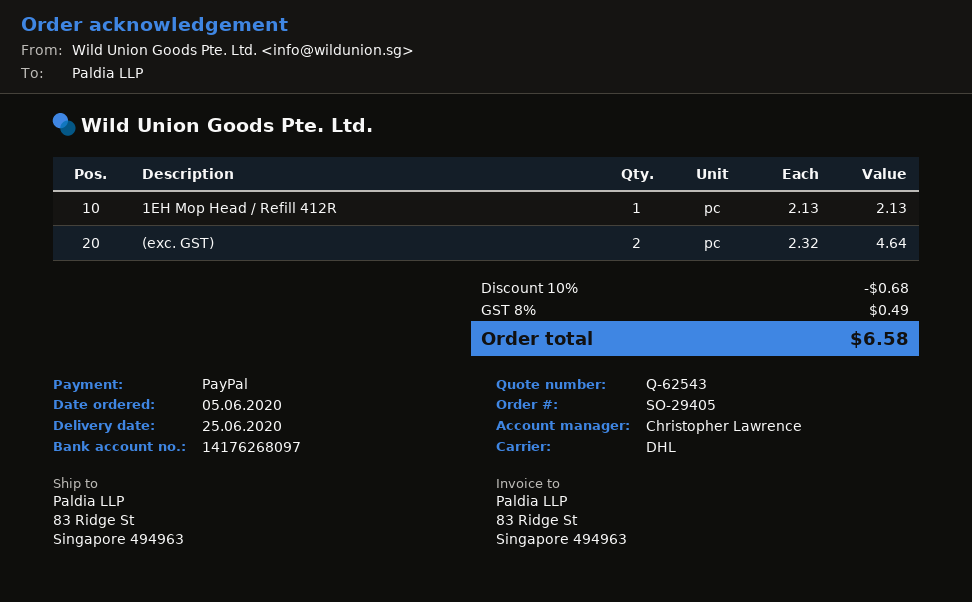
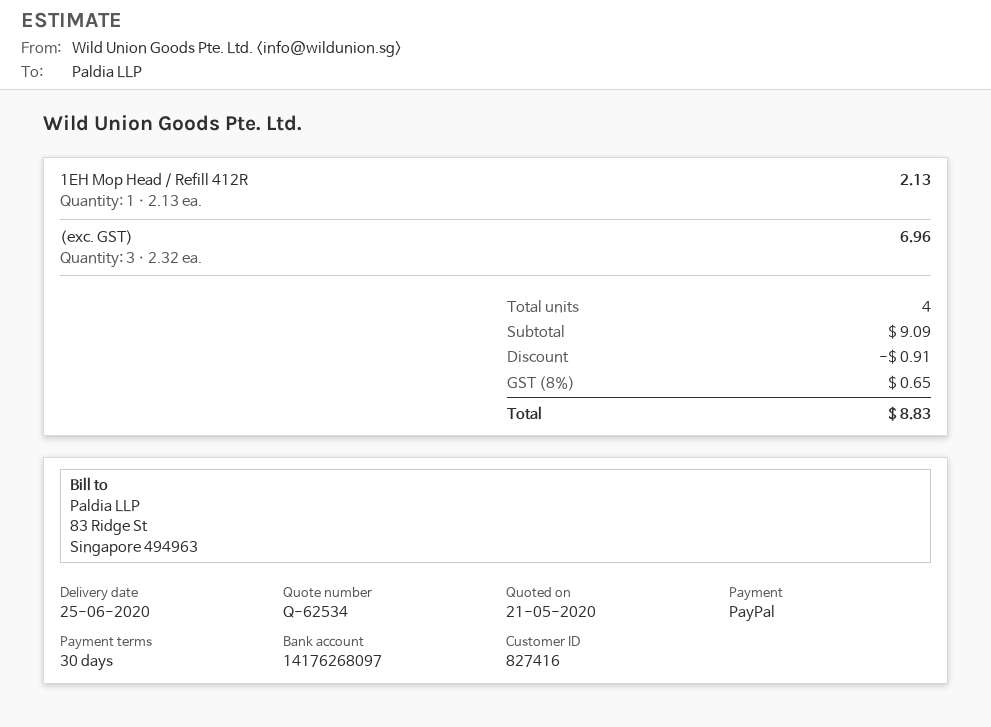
quote number: Q-62543 -> Q-62534
(exc. GST): 2 x 2.32 = 4.64 -> 3 x 2.32 = 6.96
discount: 0.68 -> 0.91
tax: 8% = 0.49 -> 8% = 0.65
total: 6.58 -> 8.83

